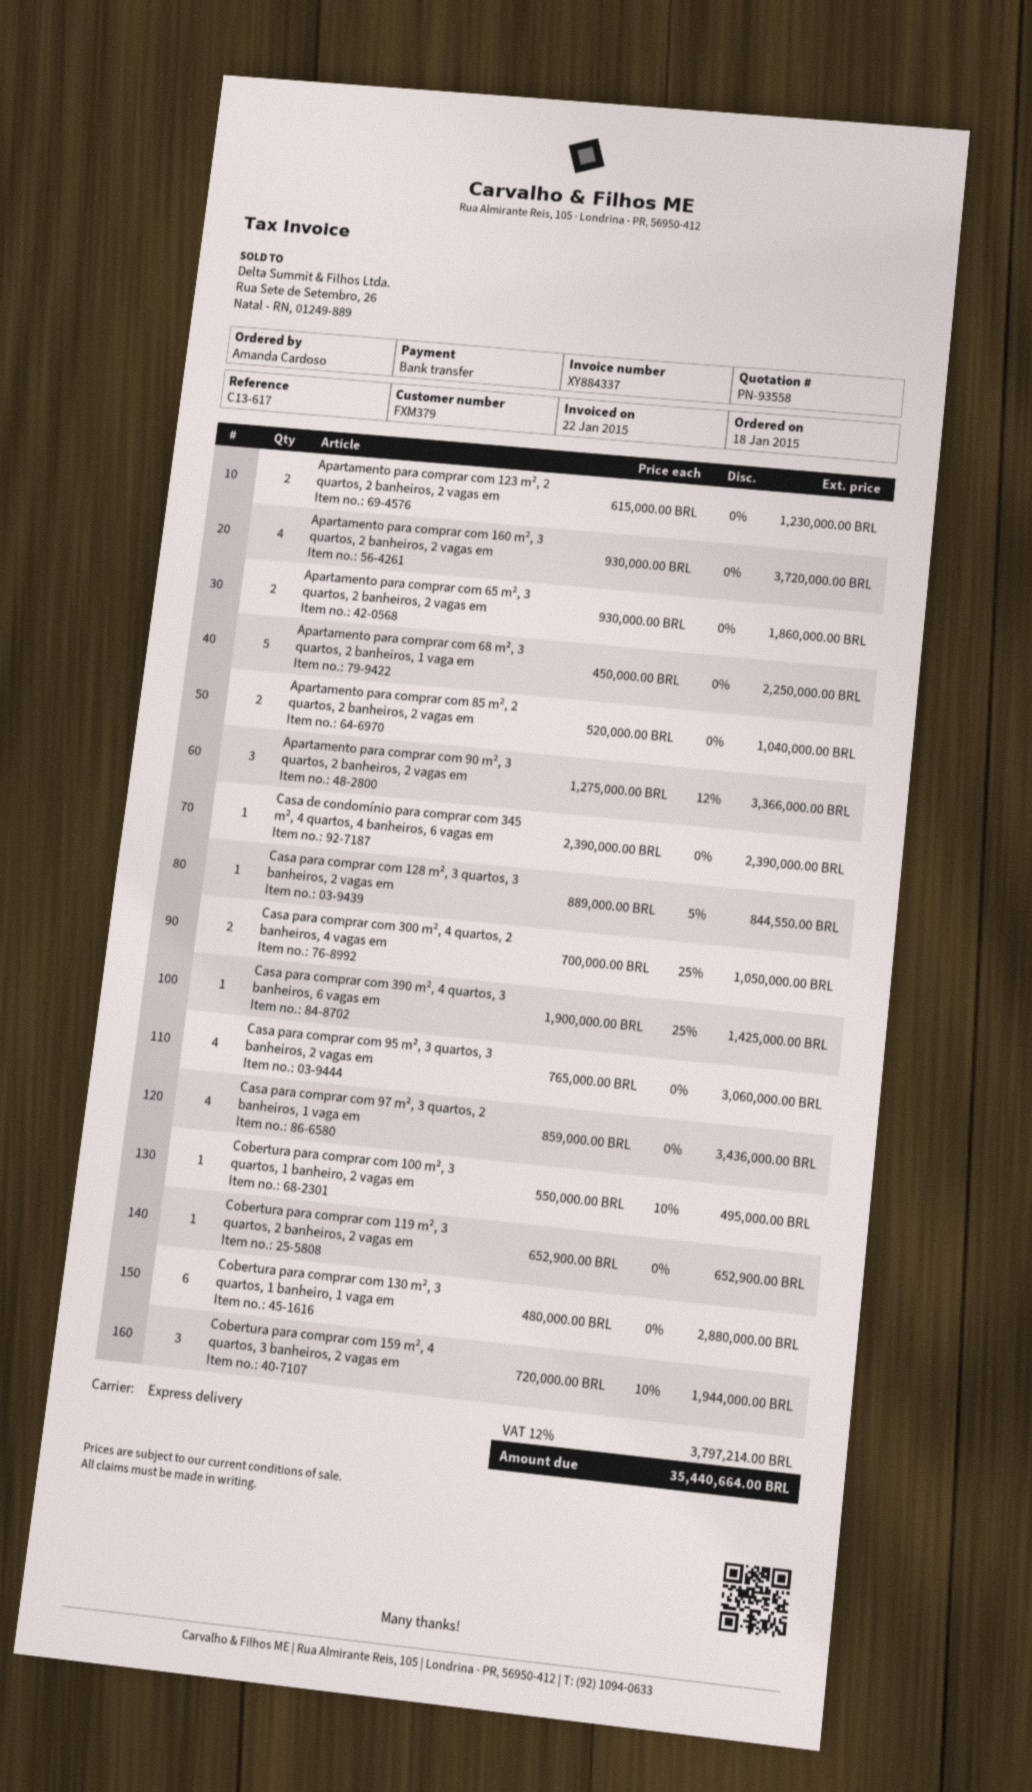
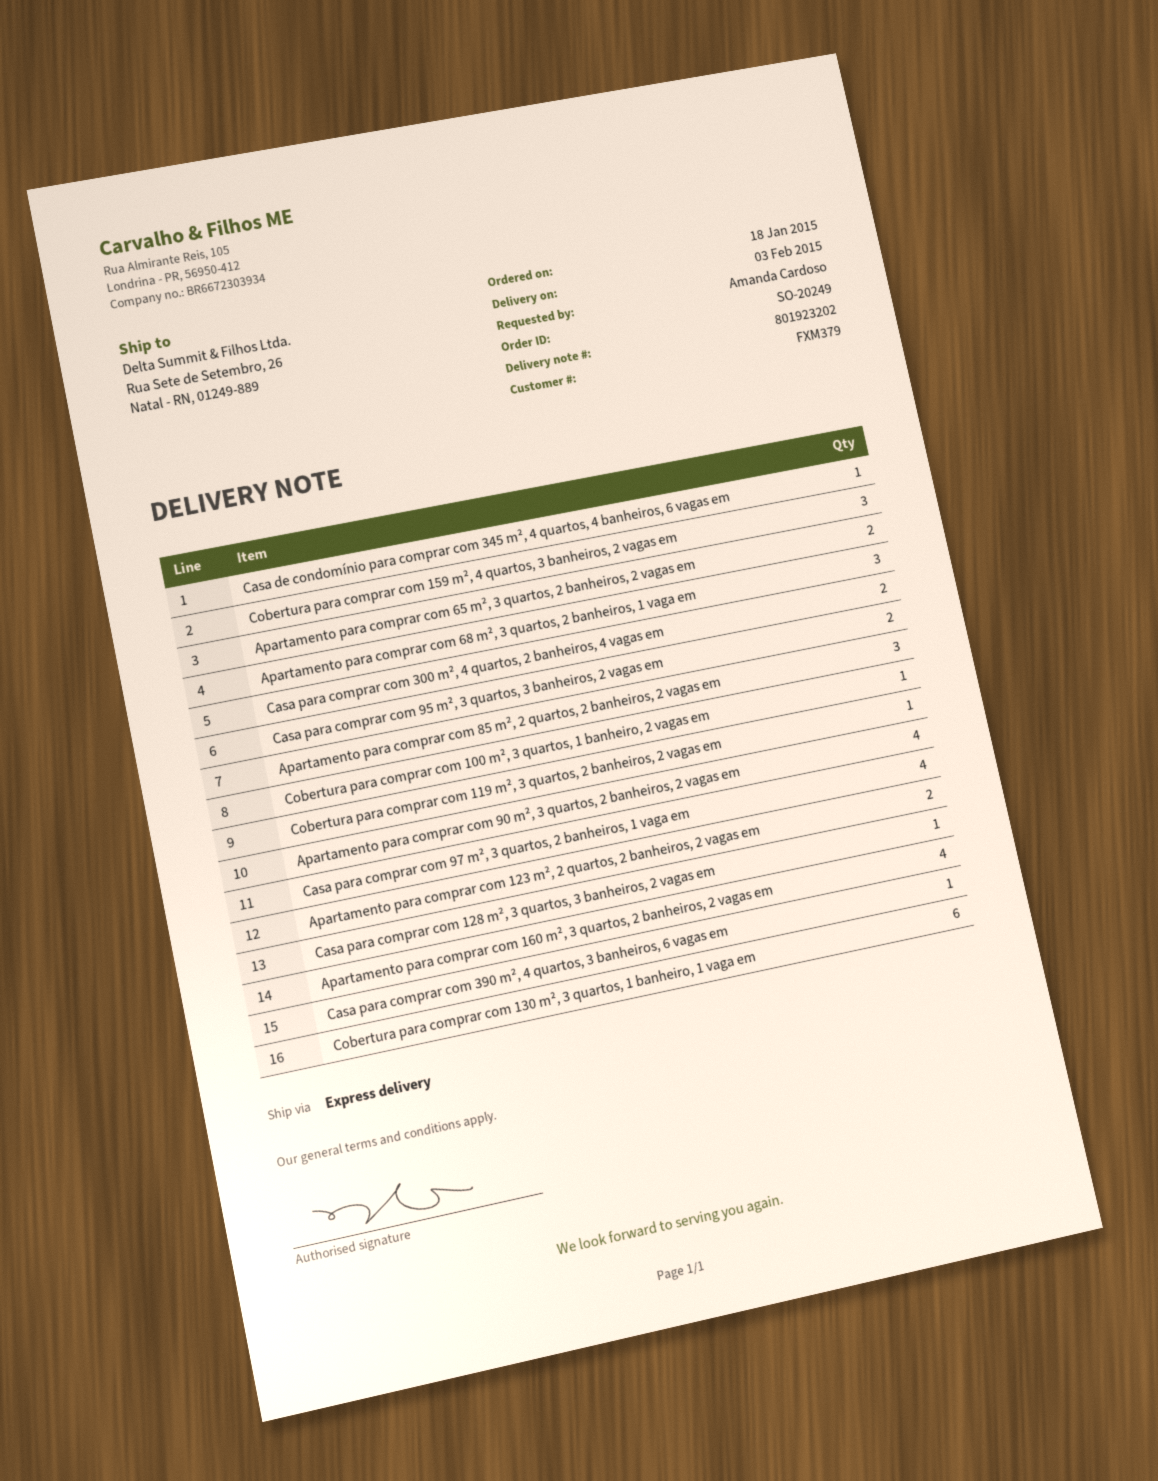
Apartamento para comprar com 68 m², 3 quartos, 2 banheiros, 1 vaga em: 5 -> 3
Apartamento para comprar com 85 m², 2 quartos, 2 banheiros, 2 vagas em: 2 -> 3
Apartamento para comprar com 90 m², 3 quartos, 2 banheiros, 2 vagas em: 3 -> 4
Casa para comprar com 95 m², 3 quartos, 3 banheiros, 2 vagas em: 4 -> 2

